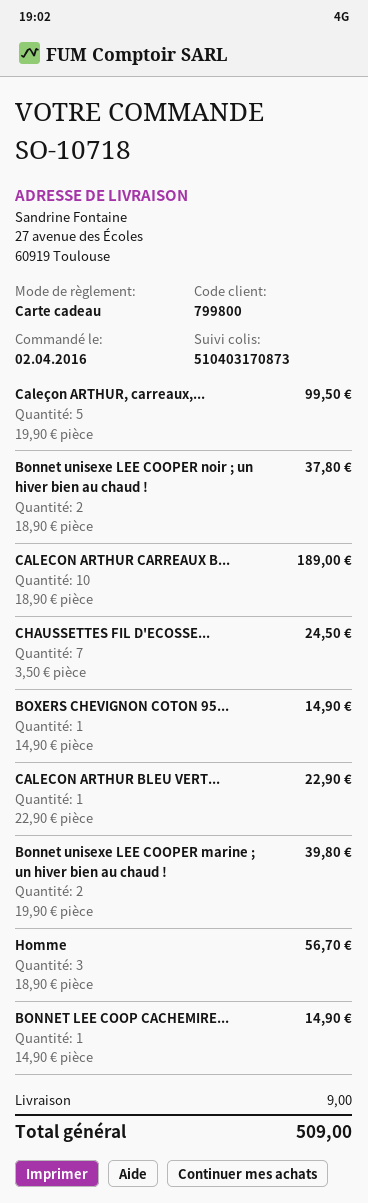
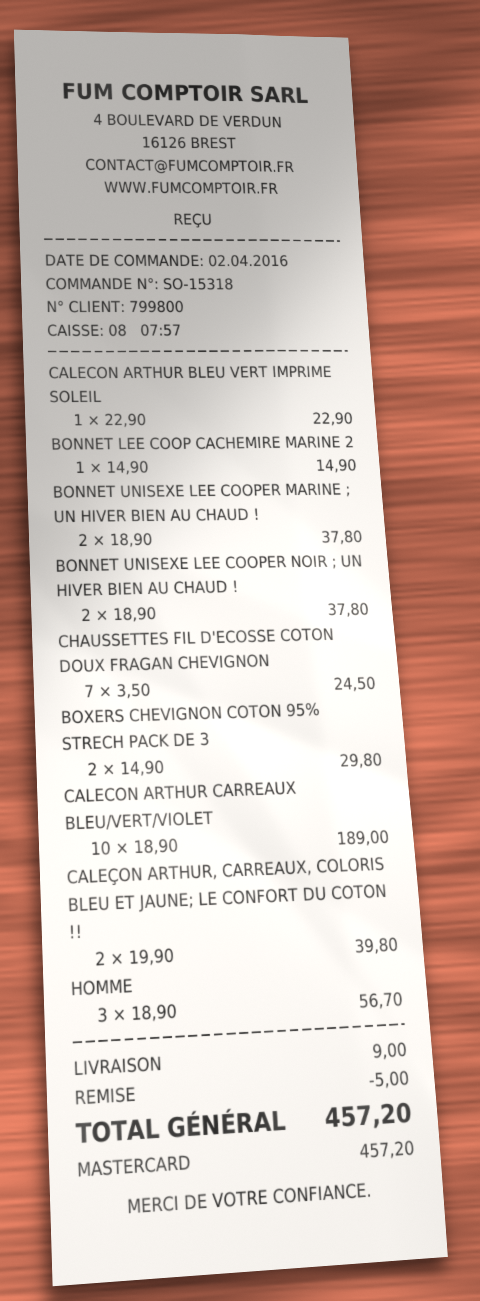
order number: SO-10718 -> SO-15318
payment method: gift card -> Mastercard
Caleçon ARTHUR, carreaux,...: 5 x 19.90 = 99.50 -> 2 x 19.90 = 39.80
BOXERS CHEVIGNON COTON 95...: 1 x 14.90 = 14.90 -> 2 x 14.90 = 29.80
Bonnet unisexe LEE COOPER marine ; un hiver bien au chaud !: 2 x 19.90 = 39.80 -> 2 x 18.90 = 37.80
discount: none -> 5.00
total: 509.00 -> 457.20

